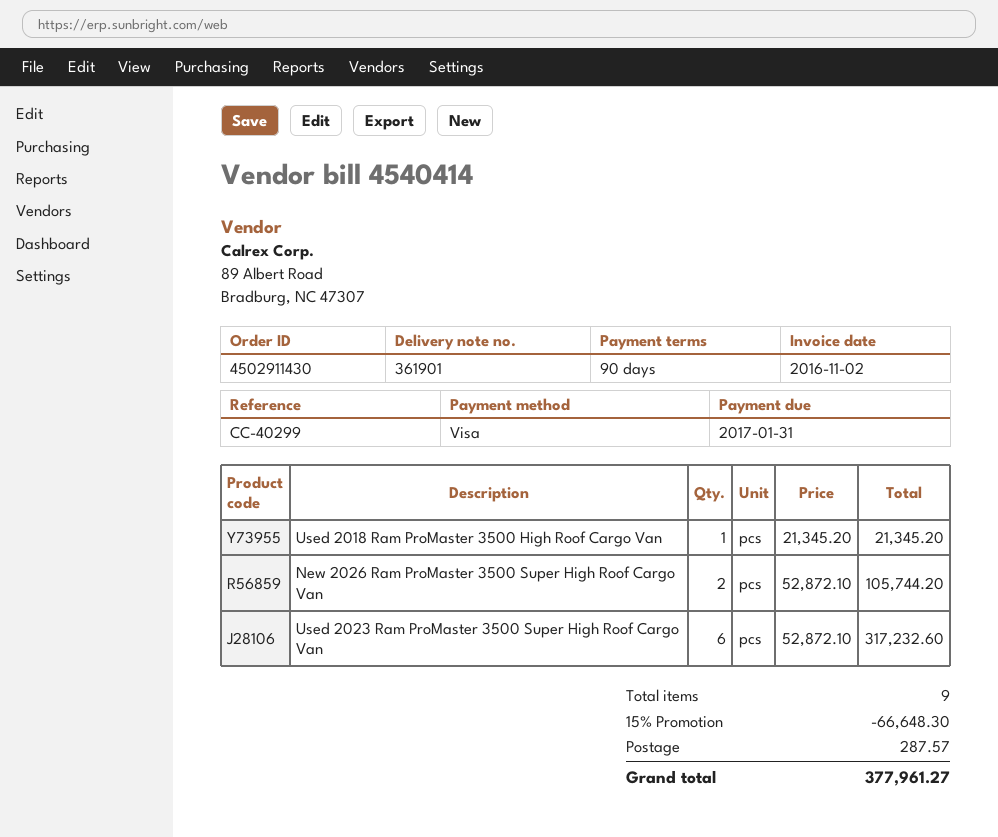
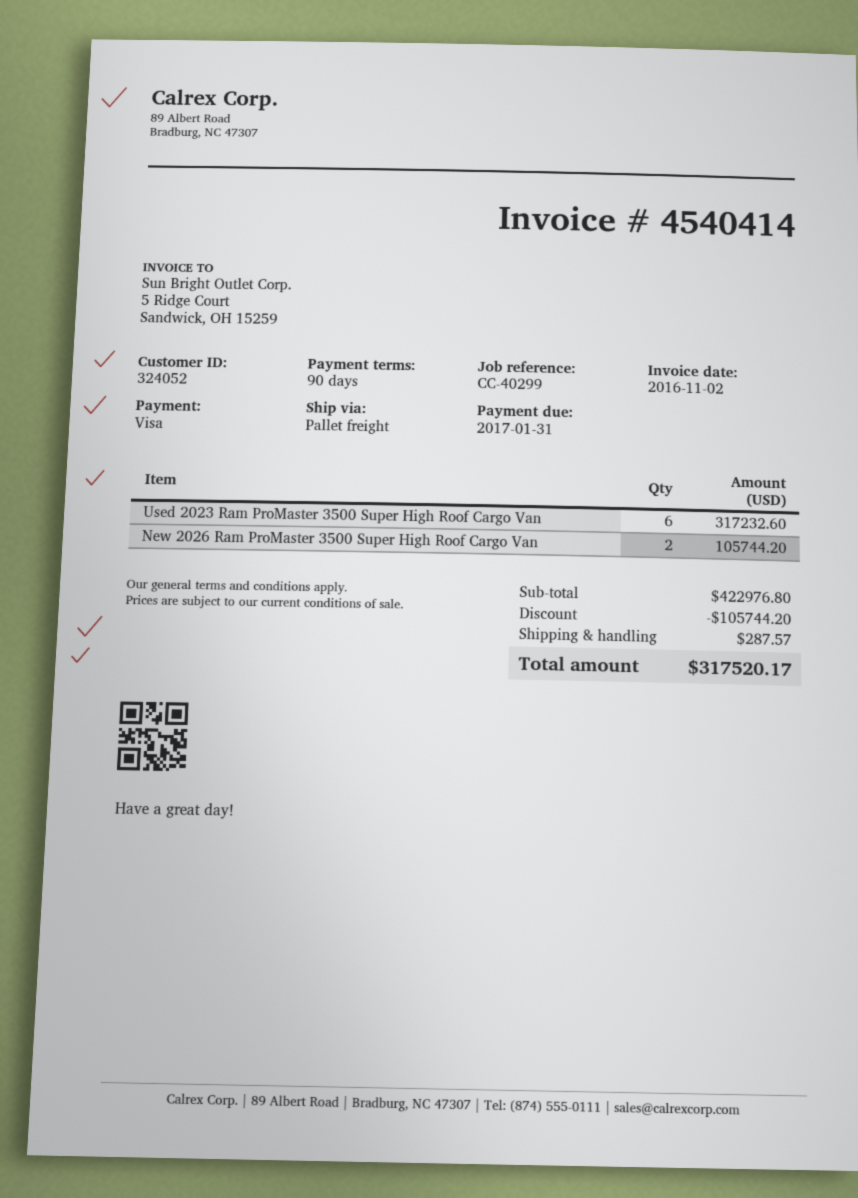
Used 2018 Ram ProMaster 3500 High Roof Cargo Van: 1 for 21345.20 -> none
discount: 66648.30 -> 105744.20
total: 377961.27 -> 317520.17

